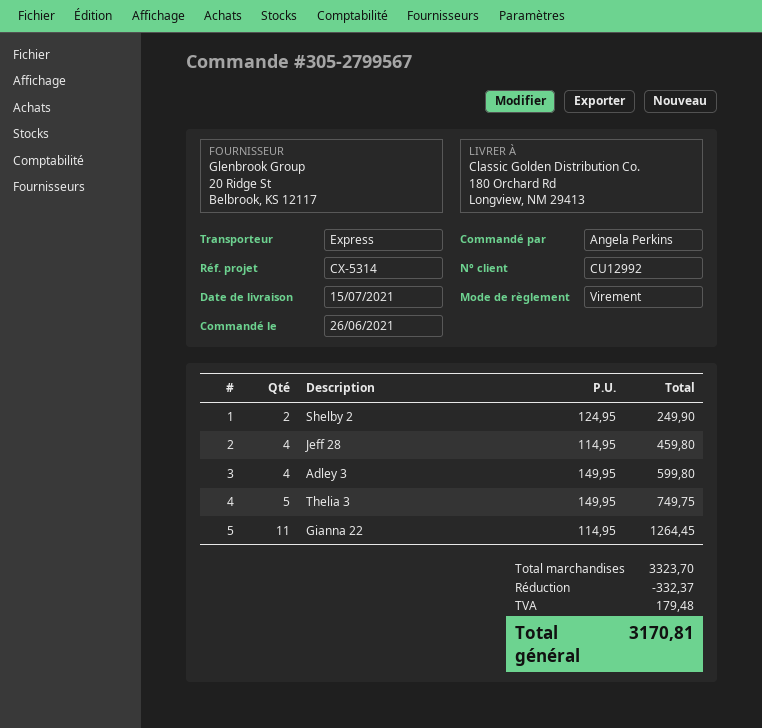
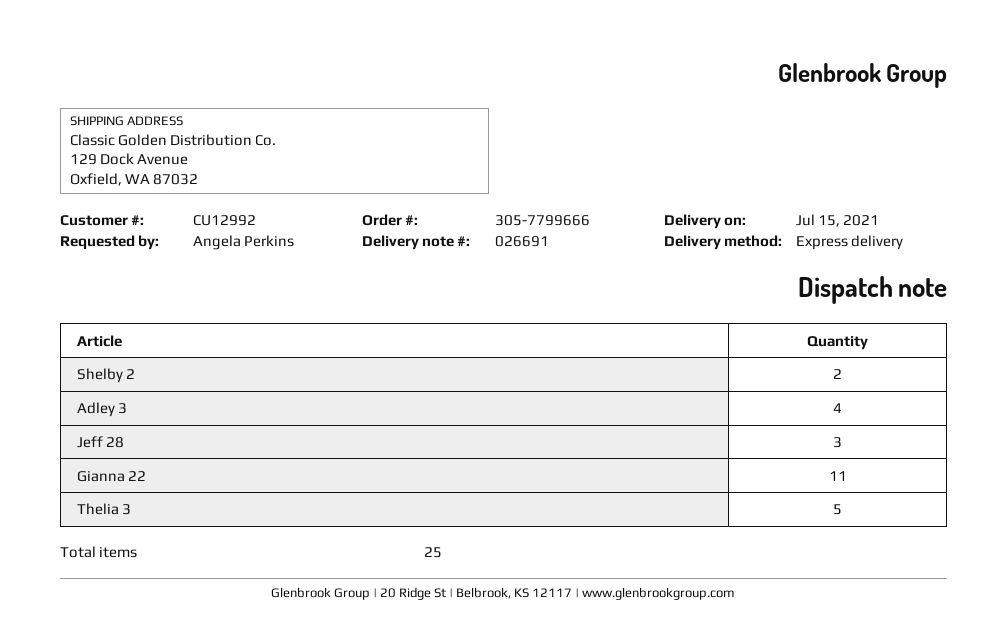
order number: 305-2799567 -> 305-7799666
ship to: 180 Orchard Rd, Longview, NM 29413 -> 129 Dock Avenue, Oxfield, WA 87032
Jeff 28: 4 -> 3

